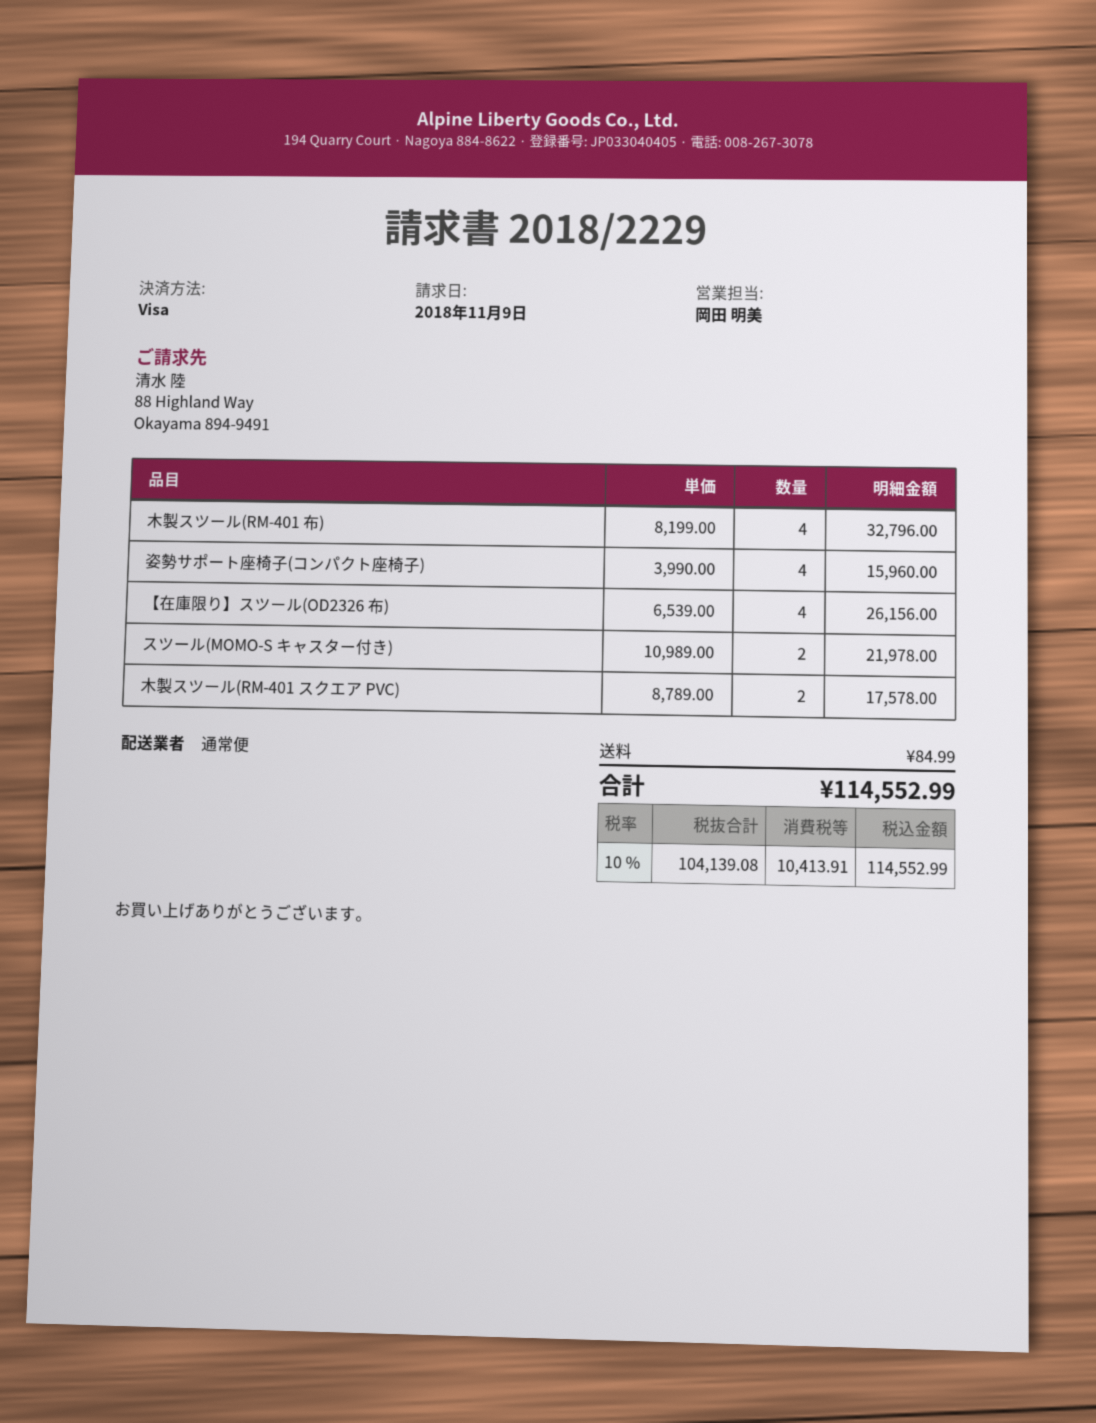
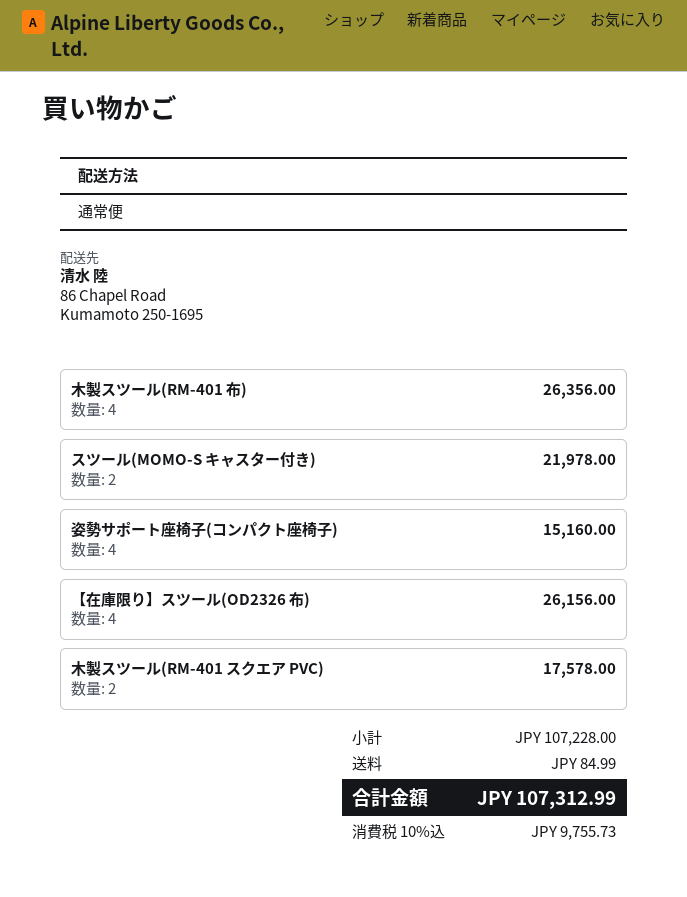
木製スツール(RM-401 布): 4 for 32796.00 -> 4 for 26356.00
姿勢サポート座椅子(コンパクト座椅子): 4 for 15960.00 -> 4 for 15160.00
tax: 10% = 10413.91 -> 10% = 9755.73
total: 114552.99 -> 107312.99

